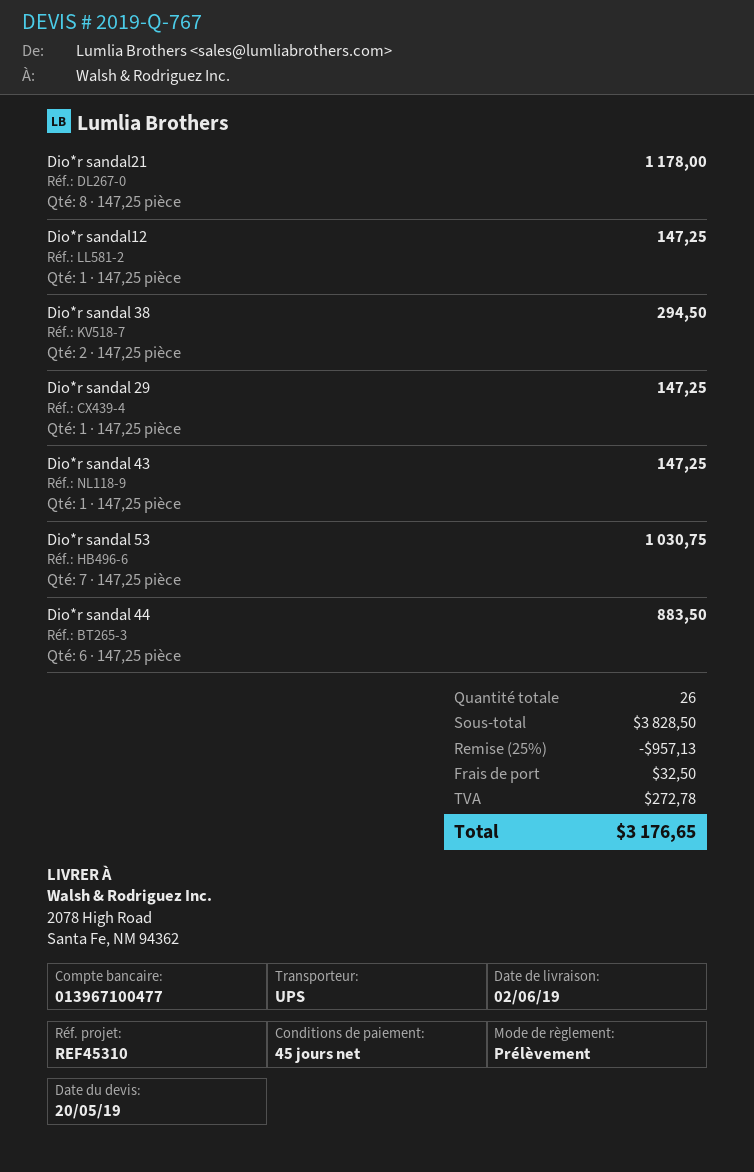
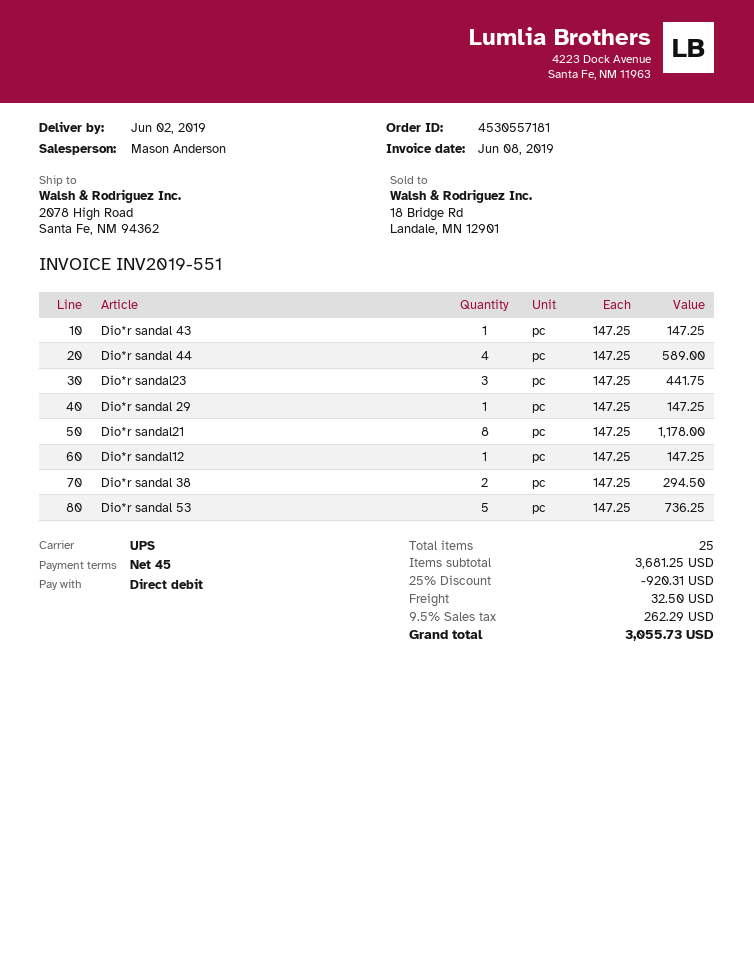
Dio*r sandal 53: 7 x 147.25 = 1030.75 -> 5 x 147.25 = 736.25
Dio*r sandal 44: 6 x 147.25 = 883.50 -> 4 x 147.25 = 589.00
Dio*r sandal23: none -> 3 x 147.25 = 441.75
total quantity: 26 -> 25
subtotal: 3828.50 -> 3681.25
discount: 25% = 957.13 -> 25% = 920.31
tax: 272.78 -> 262.29
total: 3176.65 -> 3055.73

